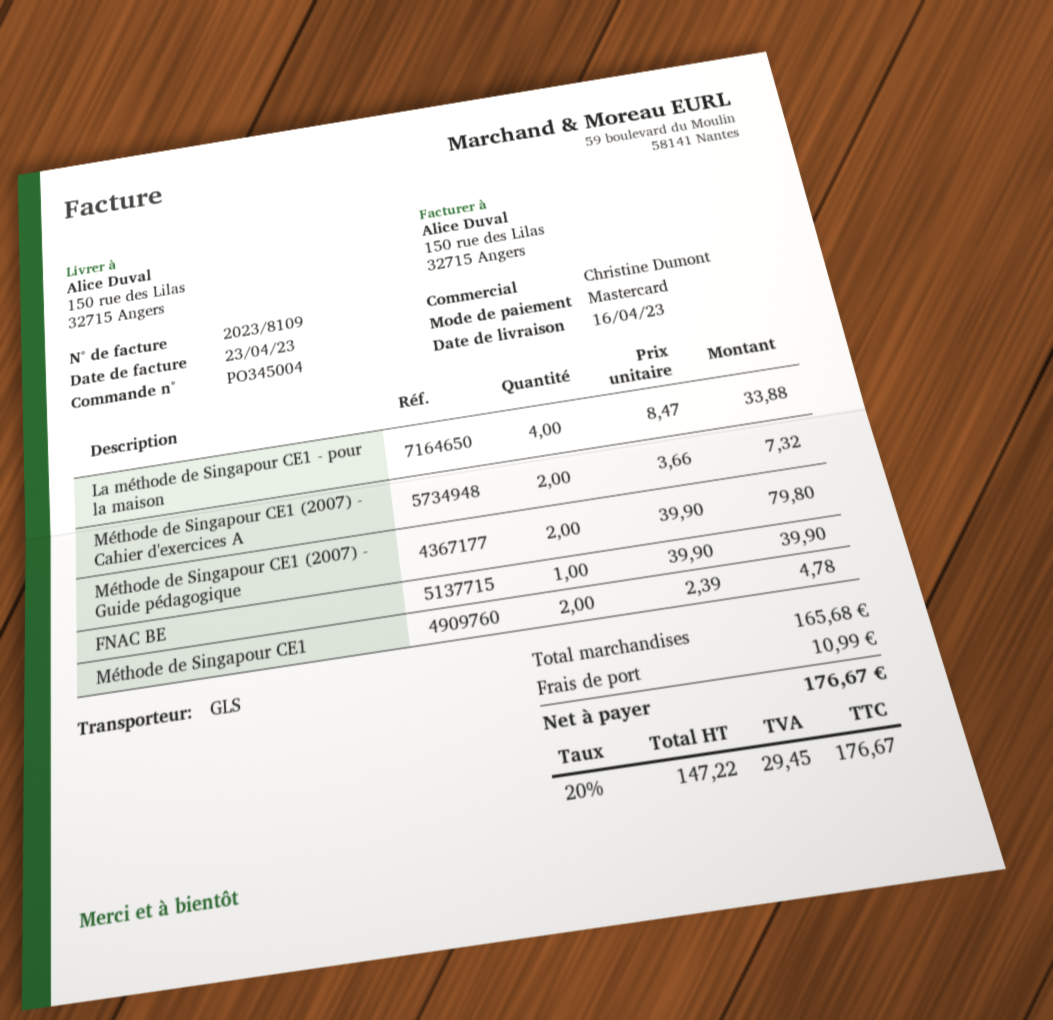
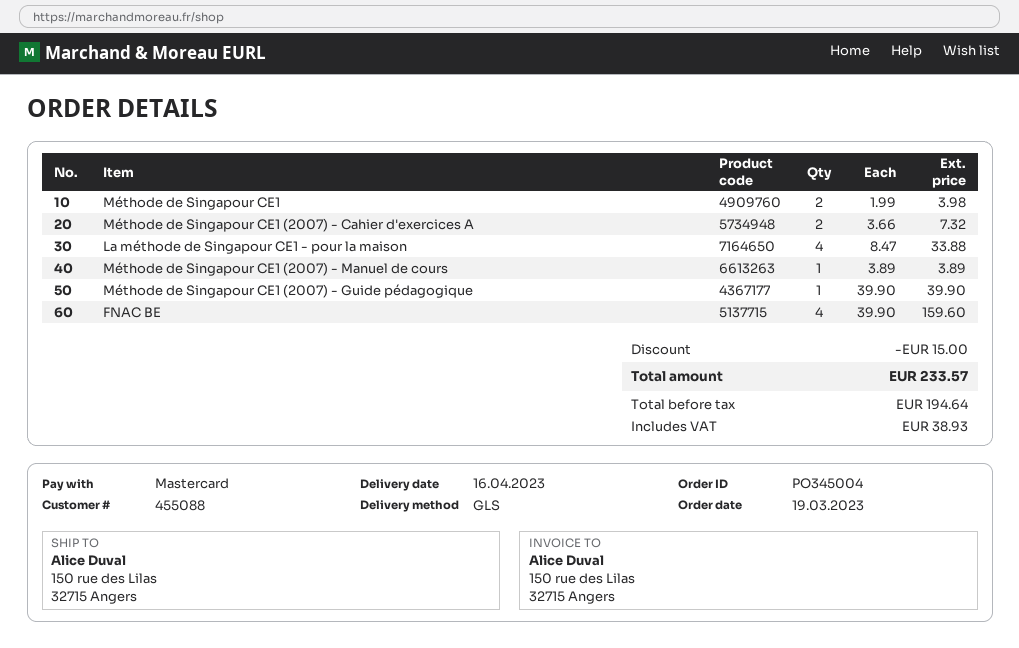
Méthode de Singapour CE1 (2007) - Guide pédagogique: 2 x 39.90 = 79.80 -> 1 x 39.90 = 39.90
FNAC BE: 1 x 39.90 = 39.90 -> 4 x 39.90 = 159.60
Méthode de Singapour CE1: 2 x 2.39 = 4.78 -> 2 x 1.99 = 3.98
Méthode de Singapour CE1 (2007) - Manuel de cours: none -> 1 x 3.89 = 3.89
discount: none -> 15.00
shipping: 10.99 -> none
net: 147.22 -> 194.64
tax: 29.45 -> 38.93
total: 176.67 -> 233.57

